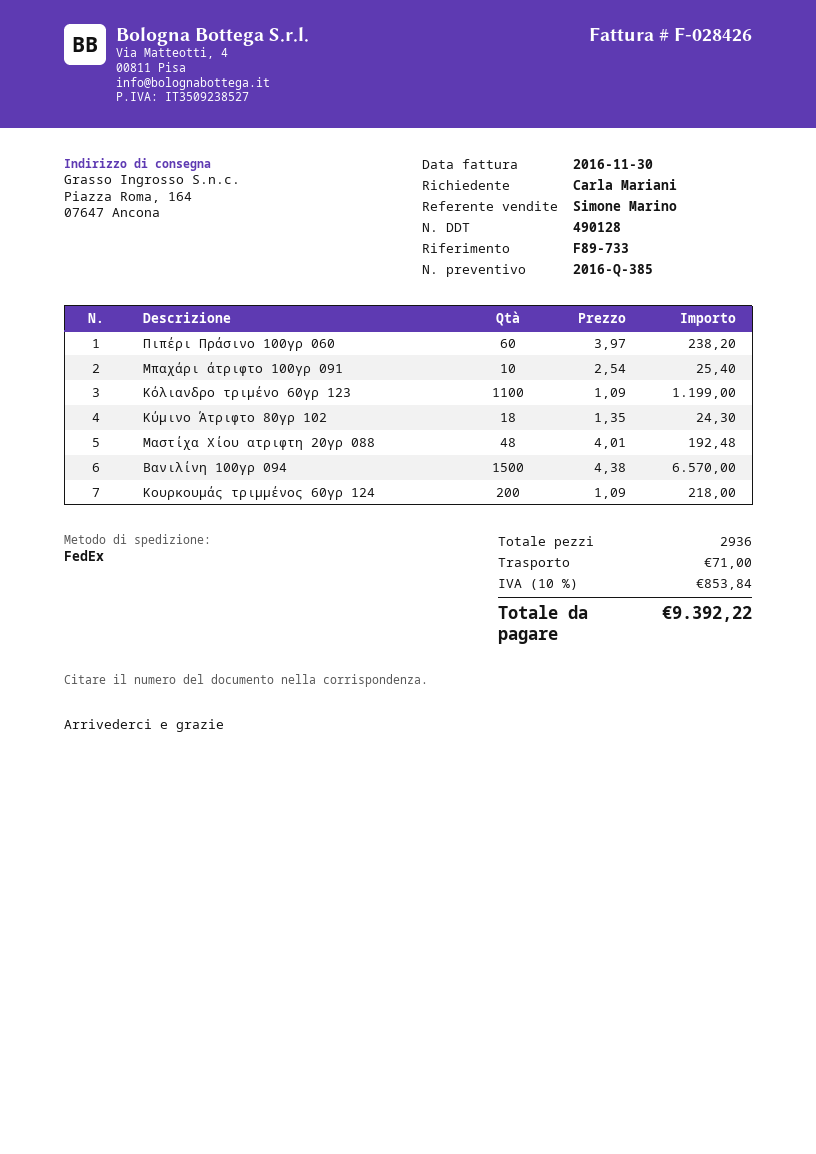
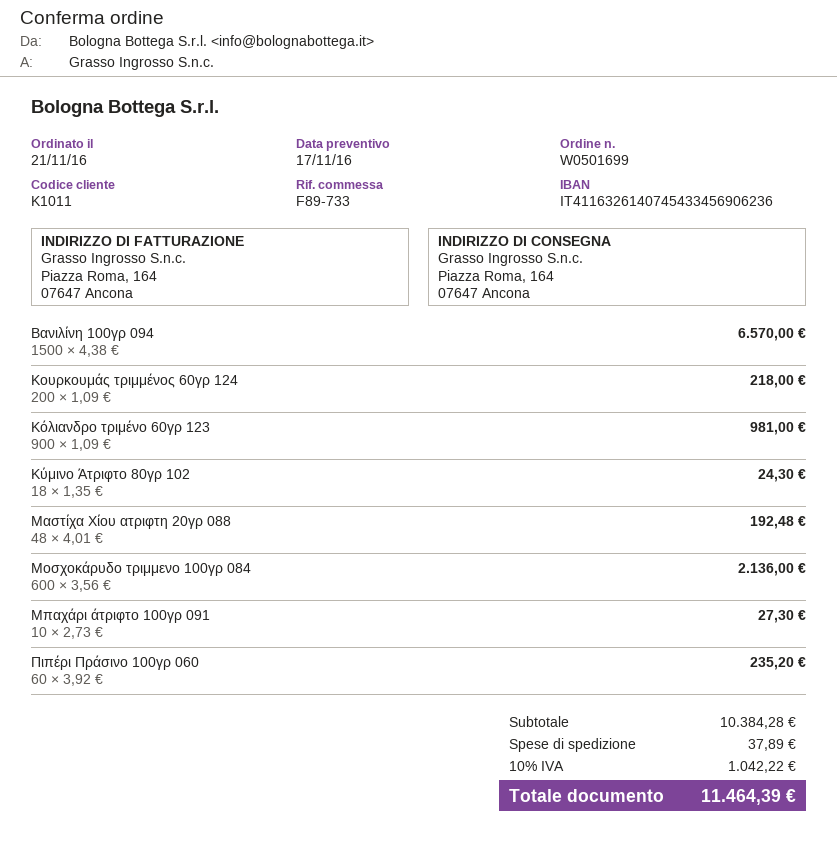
Πιπέρι Πράσινο 100γρ 060: 60 x 3.97 = 238.20 -> 60 x 3.92 = 235.20
Μπαχάρι άτριφτο 100γρ 091: 10 x 2.54 = 25.40 -> 10 x 2.73 = 27.30
Κόλιανδρο τριμένο 60γρ 123: 1100 x 1.09 = 1199.00 -> 900 x 1.09 = 981.00
Μοσχοκάρυδο τριμμενο 100γρ 084: none -> 600 x 3.56 = 2136.00
shipping: 71.00 -> 37.89
tax: 10% = 853.84 -> 10% = 1042.22
total: 9392.22 -> 11464.39

